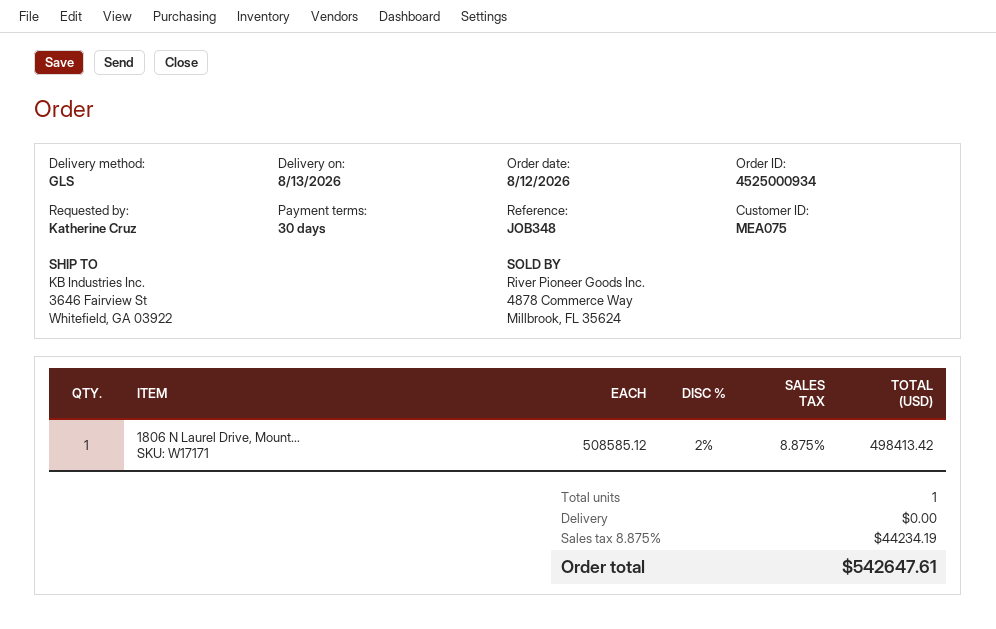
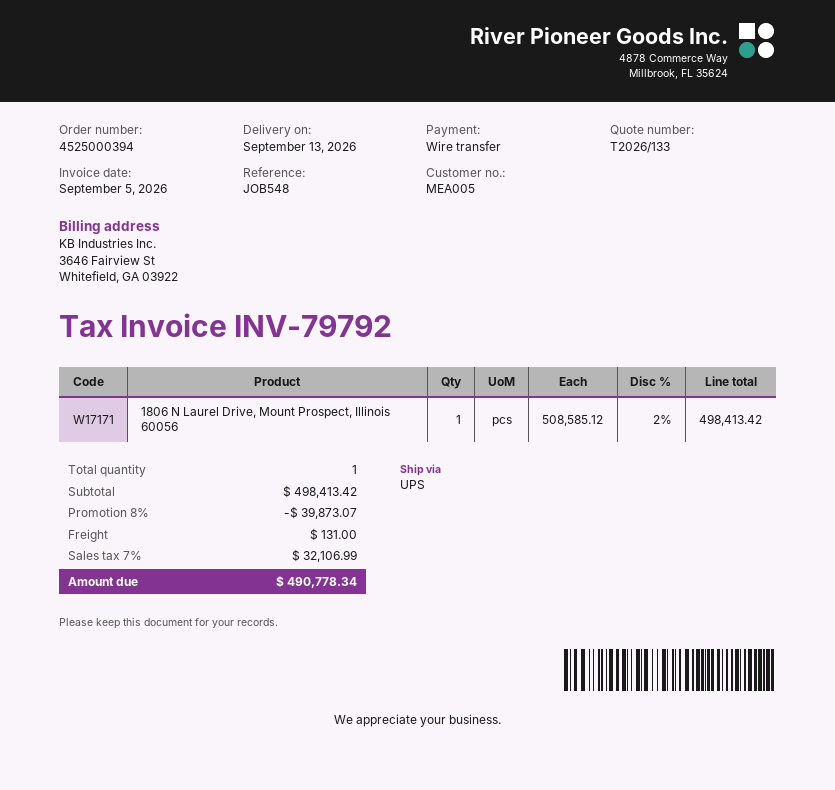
order number: 4525000934 -> 4525000394
delivery date: 2026-08-13 -> 2026-09-13
customer number: MEA075 -> MEA005
reference: JOB348 -> JOB548
shipping method: GLS -> UPS
discount: none -> 8% = 39873.07
shipping: 0.00 -> 131.00
tax: 8.875% = 44234.19 -> 7% = 32106.99
total: 542647.61 -> 490778.34

